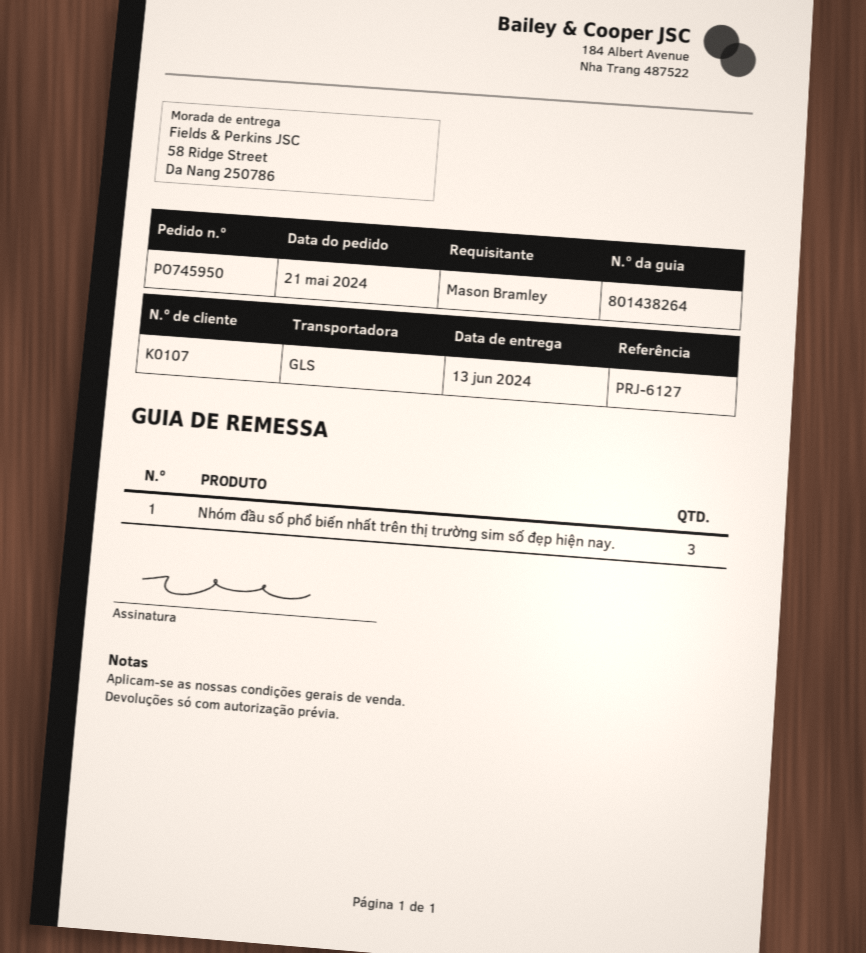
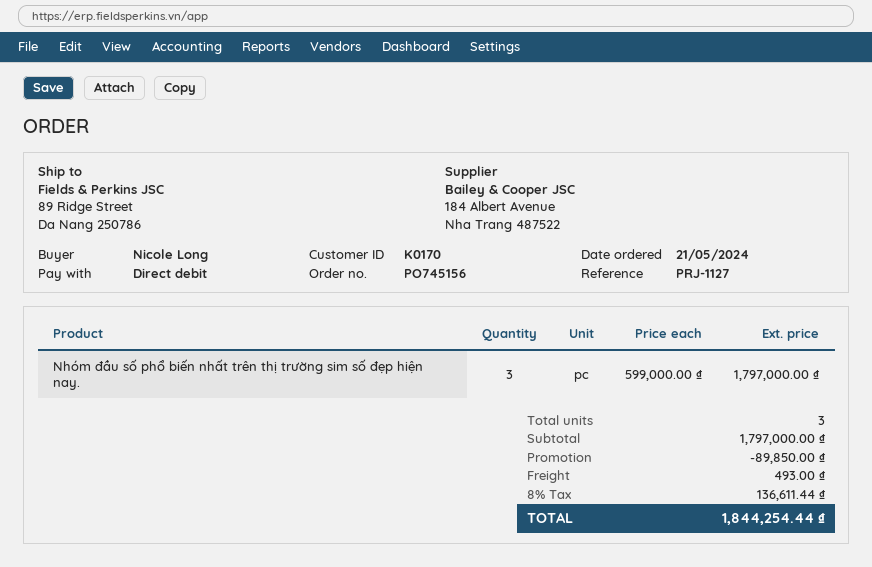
order number: PO745950 -> PO745156
customer number: K0107 -> K0170
reference: PRJ-6127 -> PRJ-1127
ordered by: Mason Bramley -> Nicole Long
ship to: 58 Ridge Street, Da Nang 250786 -> 89 Ridge Street, Da Nang 250786

